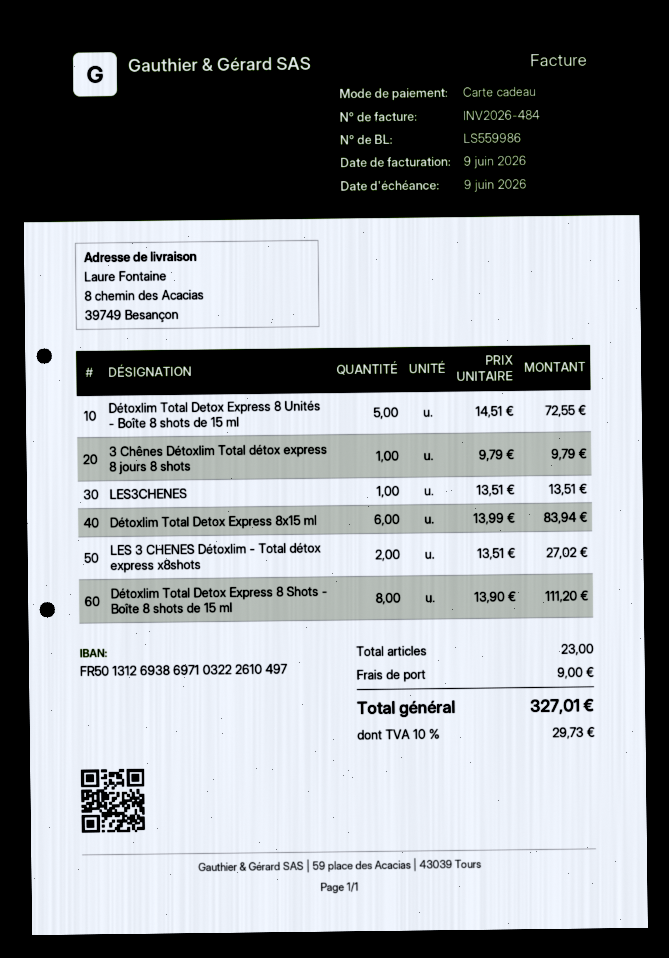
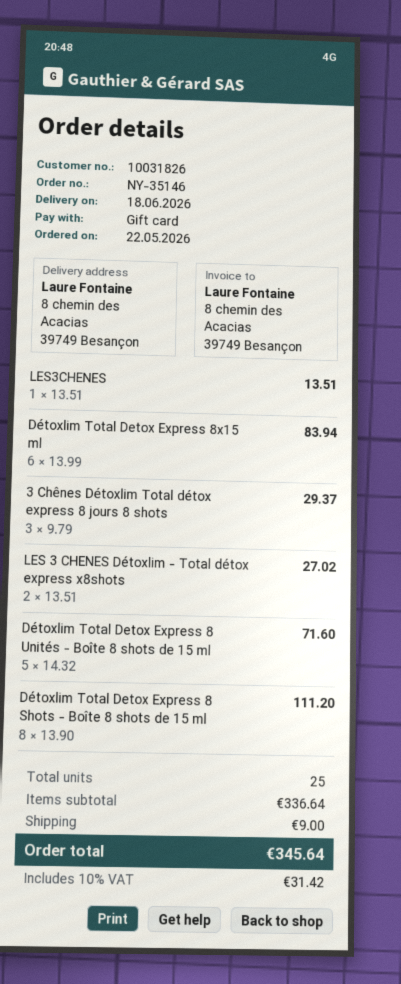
Détoxlim Total Detox Express 8 Unités - Boîte 8 shots de 15 ml: 5 x 14.51 = 72.55 -> 5 x 14.32 = 71.60
3 Chênes Détoxlim Total détox express 8 jours 8 shots: 1 x 9.79 = 9.79 -> 3 x 9.79 = 29.37
total quantity: 23 -> 25
tax: 10% = 29.73 -> 10% = 31.42
total: 327.01 -> 345.64

